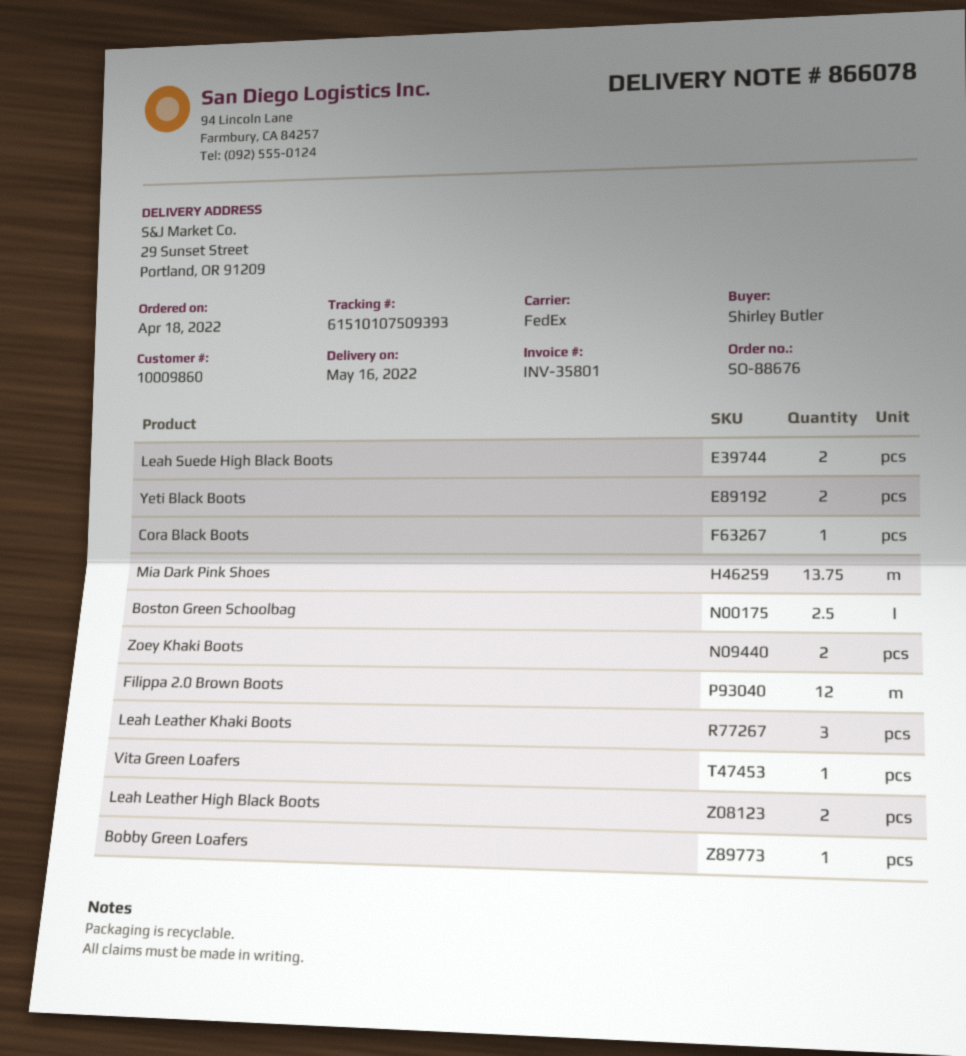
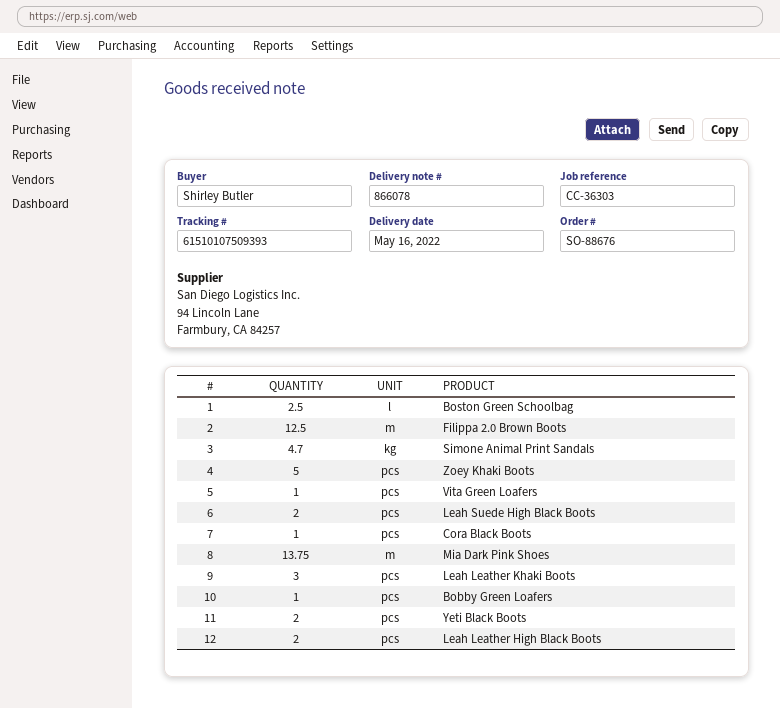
Zoey Khaki Boots: 2 -> 5
Filippa 2.0 Brown Boots: 12 -> 12.5
Simone Animal Print Sandals: none -> 4.7

